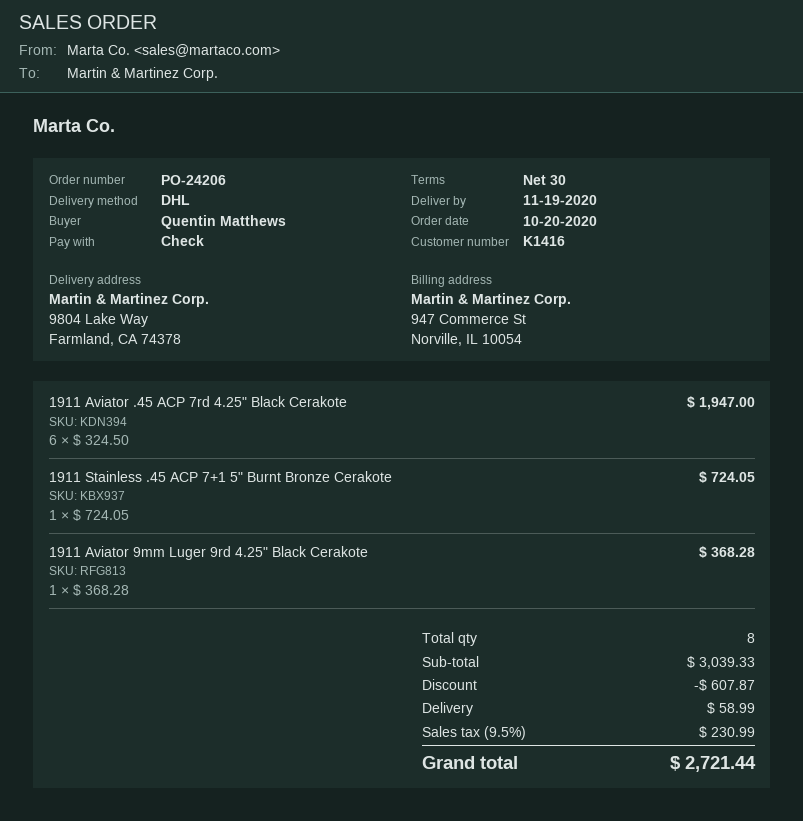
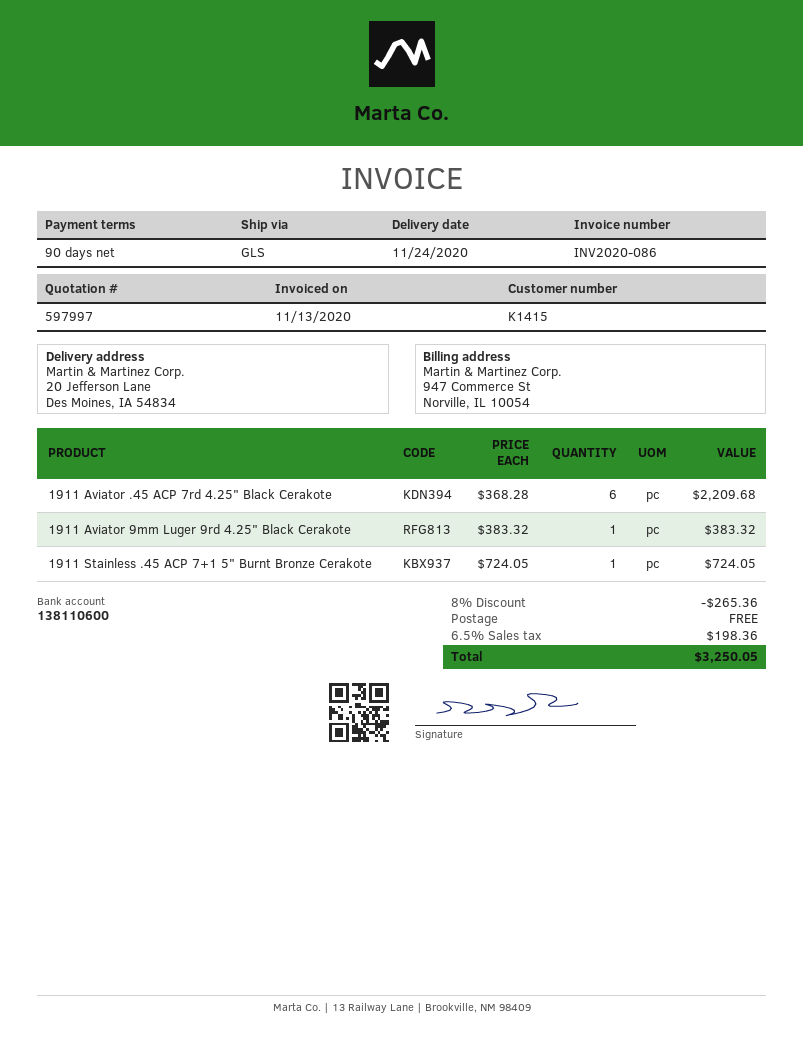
delivery date: 2020-11-19 -> 2020-11-24
payment terms: 30 days -> 90 days
customer number: K1416 -> K1415
shipping method: DHL -> GLS
ship to: 9804 Lake Way, Farmland, CA 74378 -> 20 Jefferson Lane, Des Moines, IA 54834
1911 Aviator .45 ACP 7rd 4.25" Black Cerakote: 6 x 324.50 = 1947.00 -> 6 x 368.28 = 2209.68
1911 Aviator 9mm Luger 9rd 4.25" Black Cerakote: 1 x 368.28 = 368.28 -> 1 x 383.32 = 383.32
discount: 607.87 -> 265.36
shipping: 58.99 -> 0.00
tax: 9.5% = 230.99 -> 6.5% = 198.36
total: 2721.44 -> 3250.05

